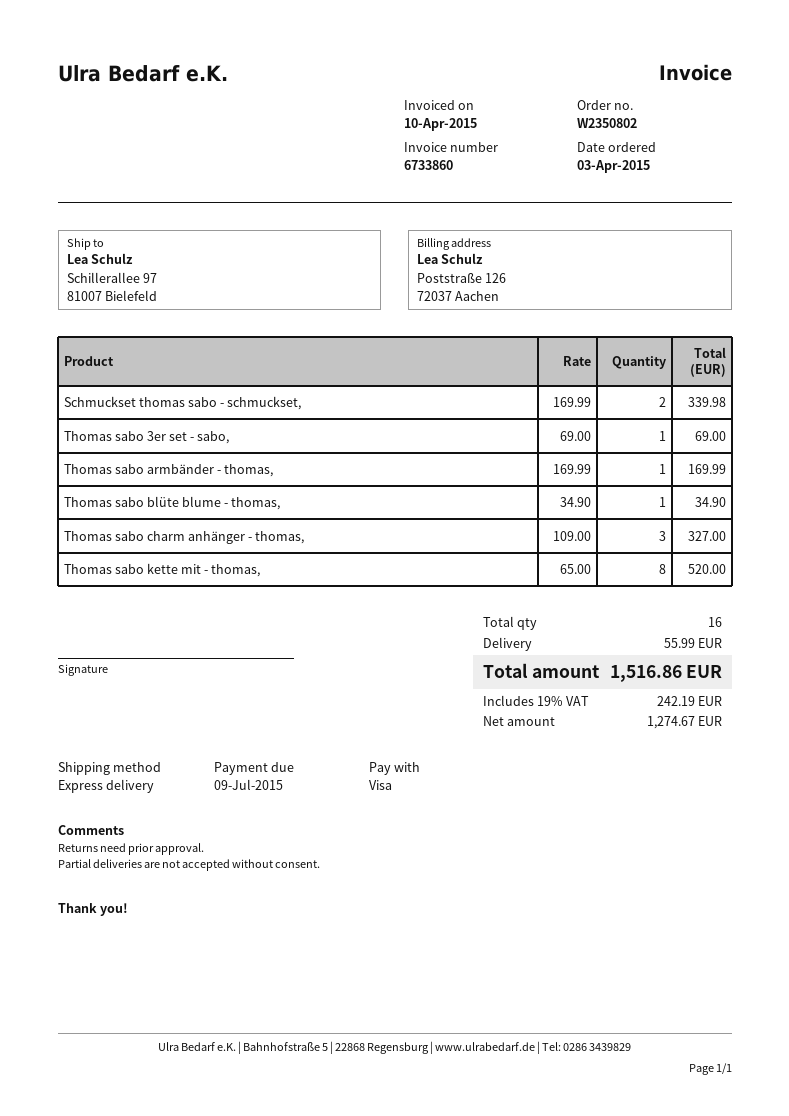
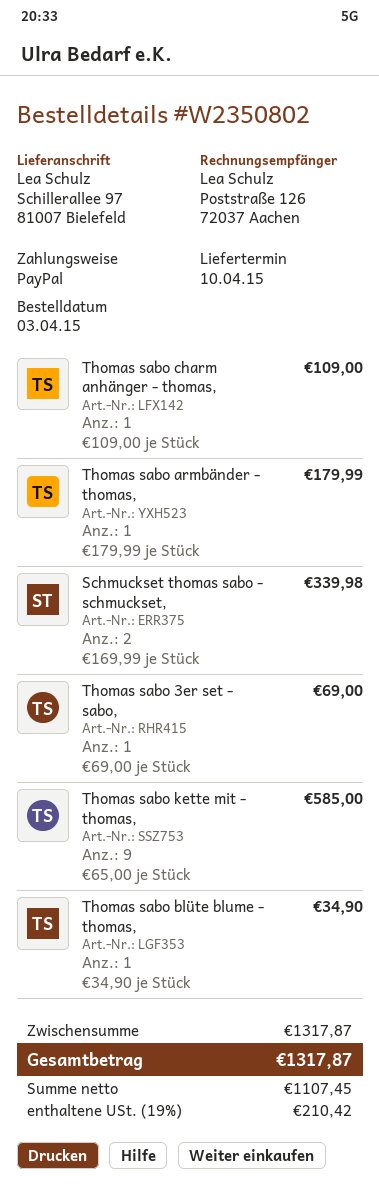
payment method: Visa -> PayPal
Thomas sabo armbänder - thomas,: 1 x 169.99 = 169.99 -> 1 x 179.99 = 179.99
Thomas sabo charm anhänger - thomas,: 3 x 109.00 = 327.00 -> 1 x 109.00 = 109.00
Thomas sabo kette mit - thomas,: 8 x 65.00 = 520.00 -> 9 x 65.00 = 585.00
shipping: 55.99 -> none
net: 1274.67 -> 1107.45
tax: 19% = 242.19 -> 19% = 210.42
total: 1516.86 -> 1317.87

